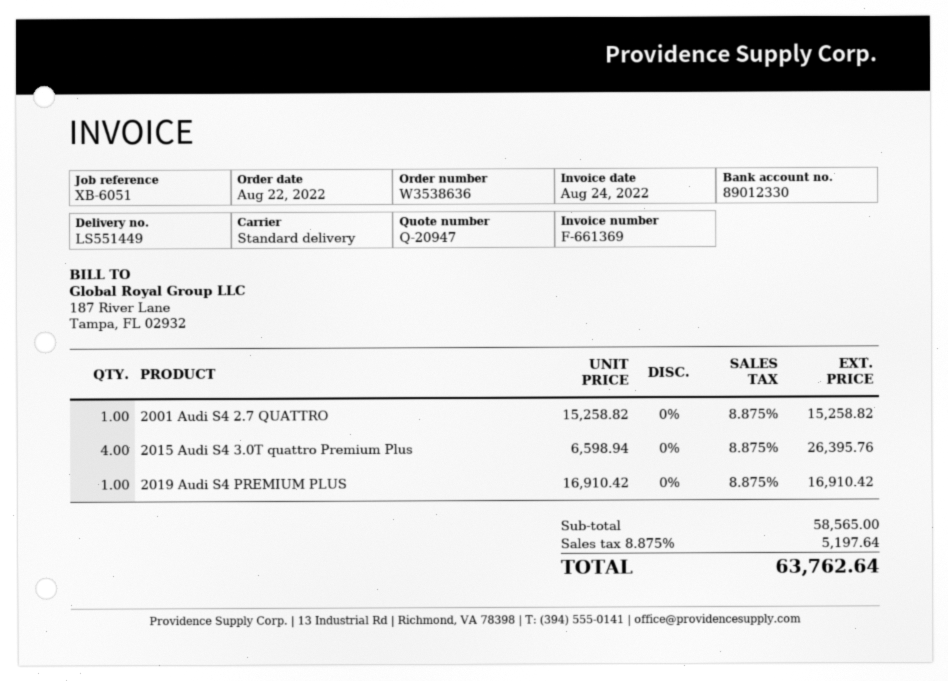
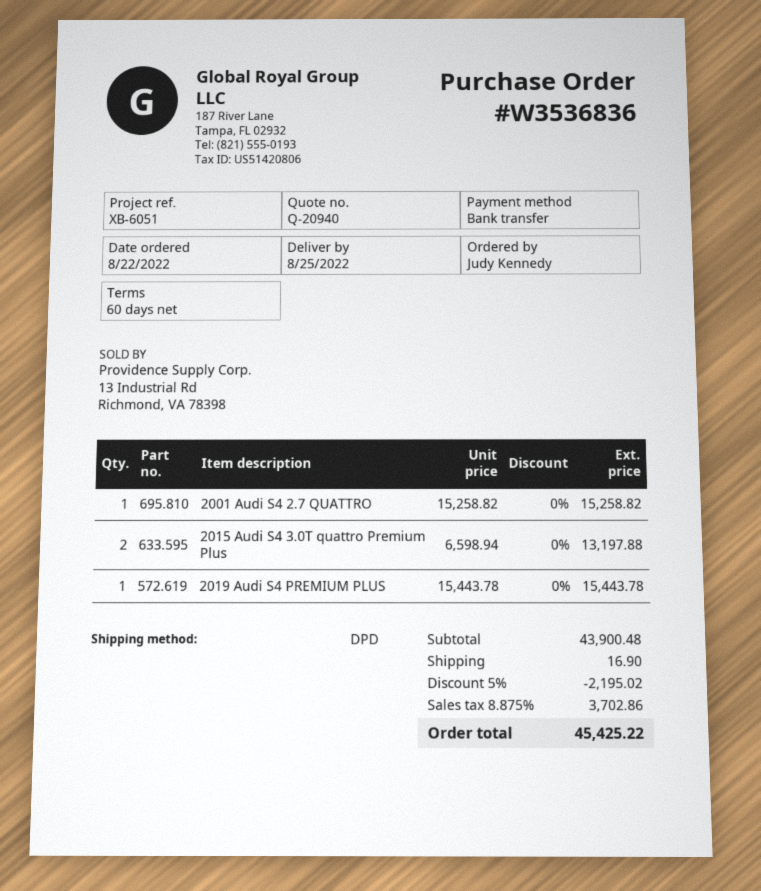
quote number: Q-20947 -> Q-20940
order number: W3538636 -> W3536836
shipping method: standard -> DPD
2015 Audi S4 3.0T quattro Premium Plus: 4 x 6598.94 = 26395.76 -> 2 x 6598.94 = 13197.88
2019 Audi S4 PREMIUM PLUS: 1 x 16910.42 = 16910.42 -> 1 x 15443.78 = 15443.78
subtotal: 58565.00 -> 43900.48
discount: none -> 5% = 2195.02
shipping: none -> 16.90
tax: 8.875% = 5197.64 -> 8.875% = 3702.86
total: 63762.64 -> 45425.22

